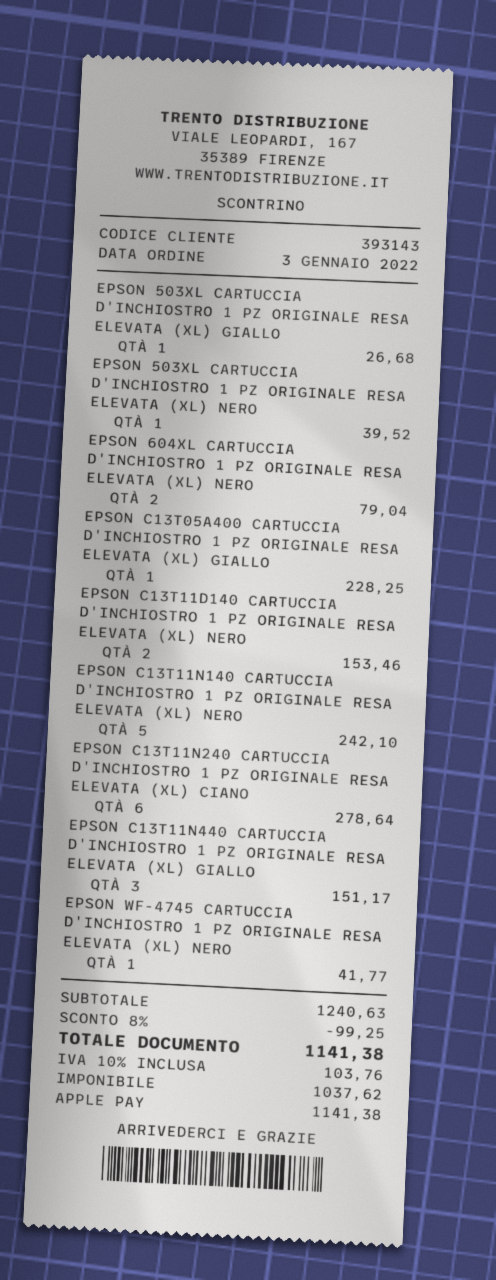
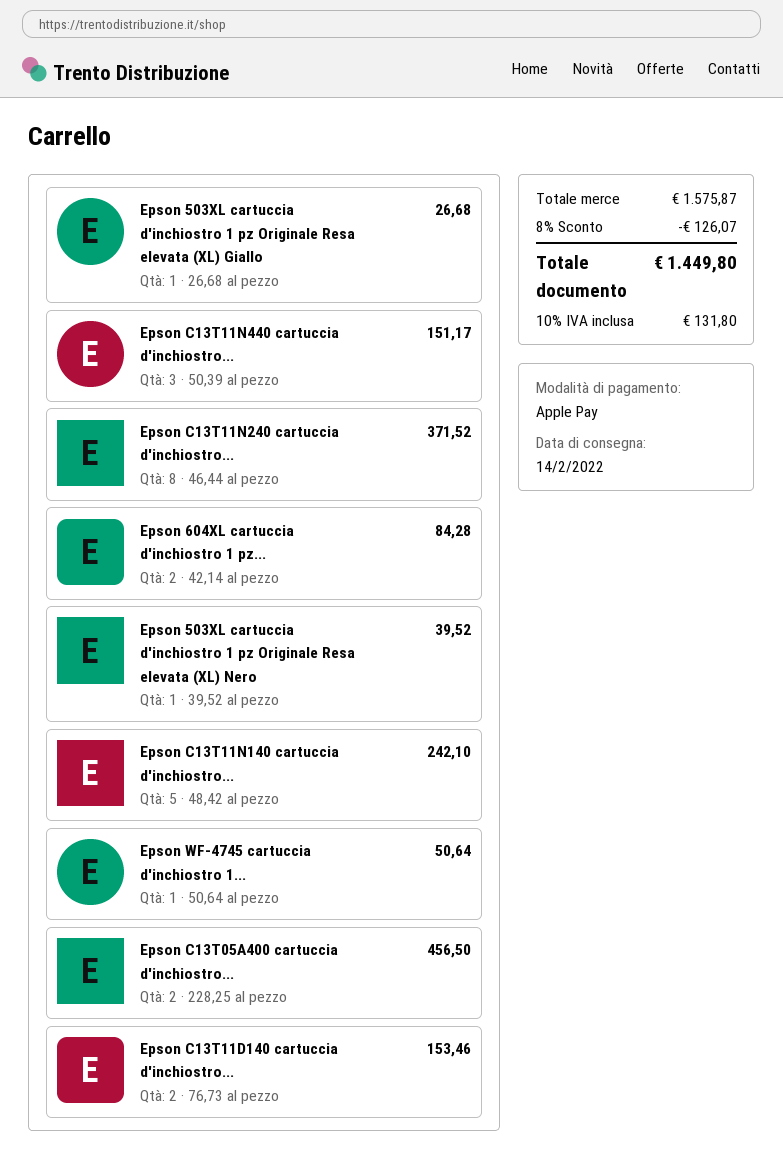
EPSON 604XL CARTUCCIA D'INCHIOSTRO 1 PZ ORIGINALE RESA ELEVATA (XL) NERO: 2 for 79.04 -> 2 for 84.28
EPSON C13T05A400 CARTUCCIA D'INCHIOSTRO 1 PZ ORIGINALE RESA ELEVATA (XL) GIALLO: 1 for 228.25 -> 2 for 456.50
EPSON C13T11N240 CARTUCCIA D'INCHIOSTRO 1 PZ ORIGINALE RESA ELEVATA (XL) CIANO: 6 for 278.64 -> 8 for 371.52
EPSON WF-4745 CARTUCCIA D'INCHIOSTRO 1 PZ ORIGINALE RESA ELEVATA (XL) NERO: 1 for 41.77 -> 1 for 50.64
subtotal: 1240.63 -> 1575.87
discount: 8% = 99.25 -> 8% = 126.07
tax: 10% = 103.76 -> 10% = 131.80
total: 1141.38 -> 1449.80

